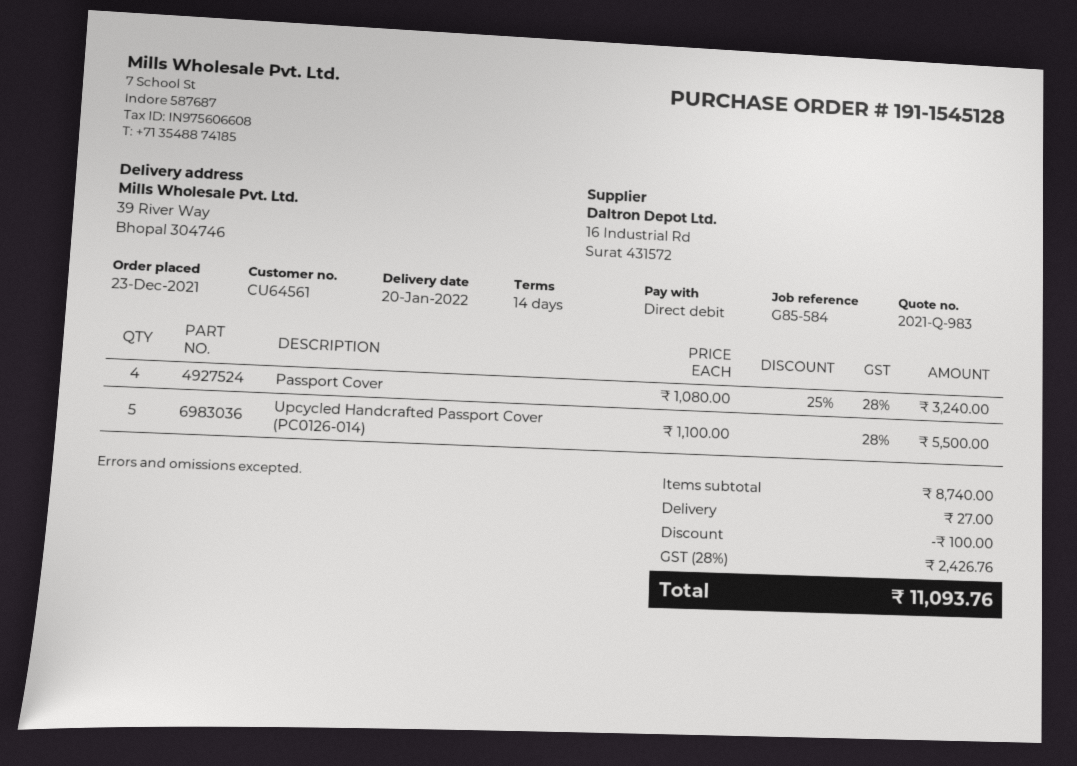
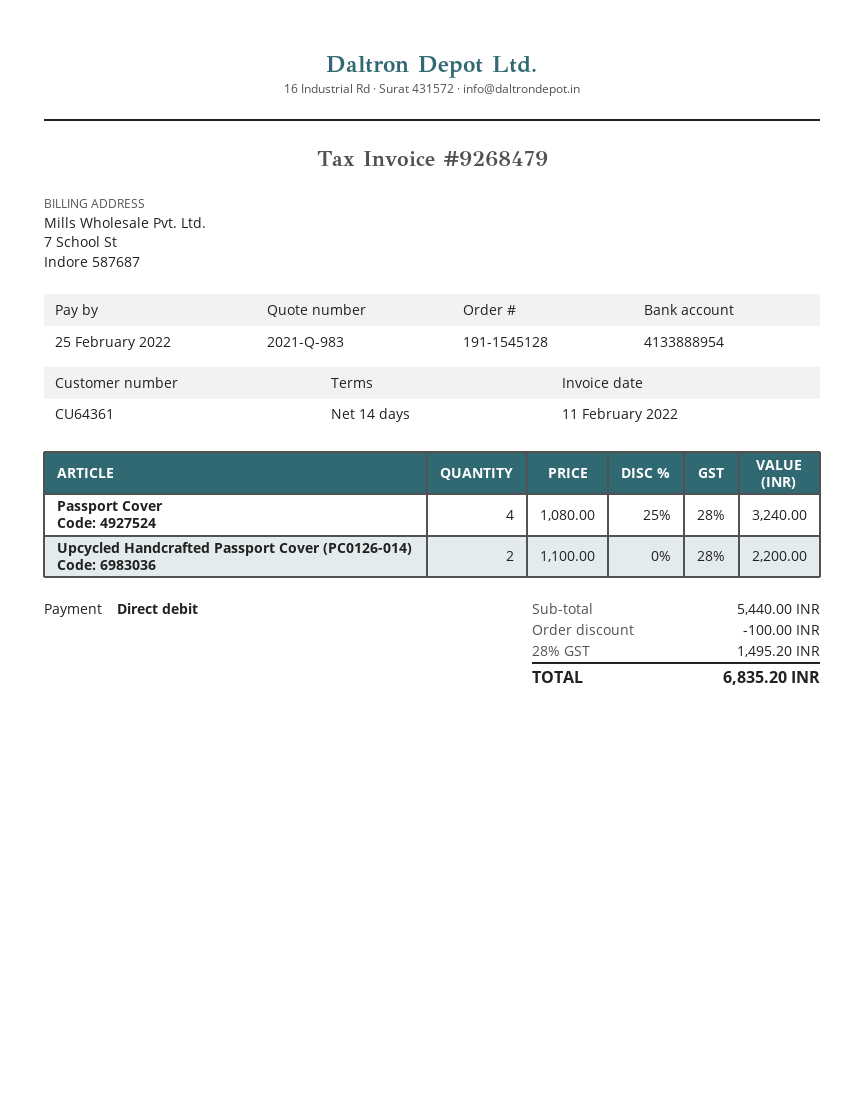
customer number: CU64561 -> CU64361
Upcycled Handcrafted Passport Cover (PC0126-014): 5 x 1100.00 = 5500.00 -> 2 x 1100.00 = 2200.00
subtotal: 8740.00 -> 5440.00
shipping: 27.00 -> none
tax: 28% = 2426.76 -> 28% = 1495.20
total: 11093.76 -> 6835.20

